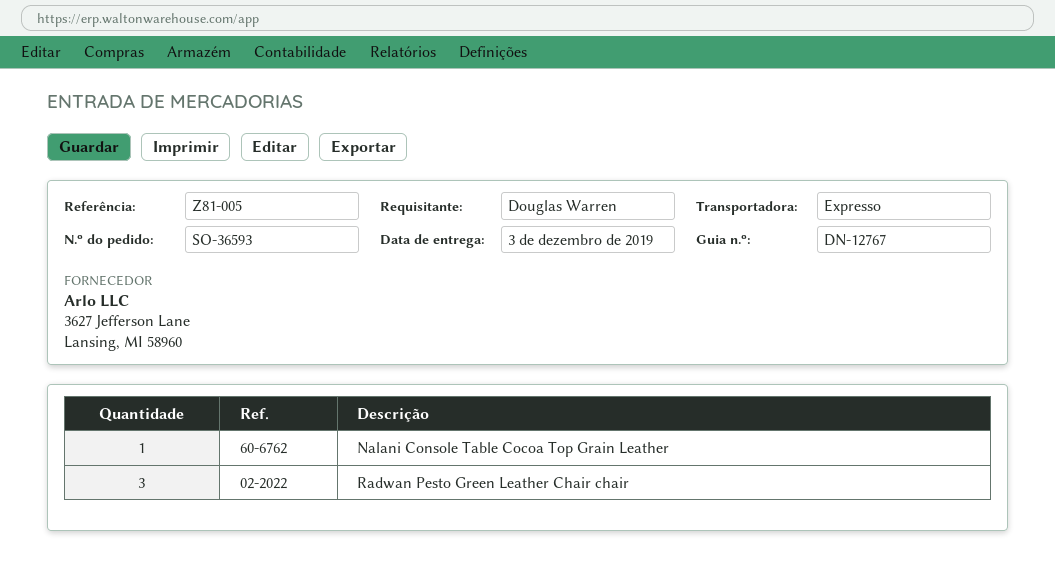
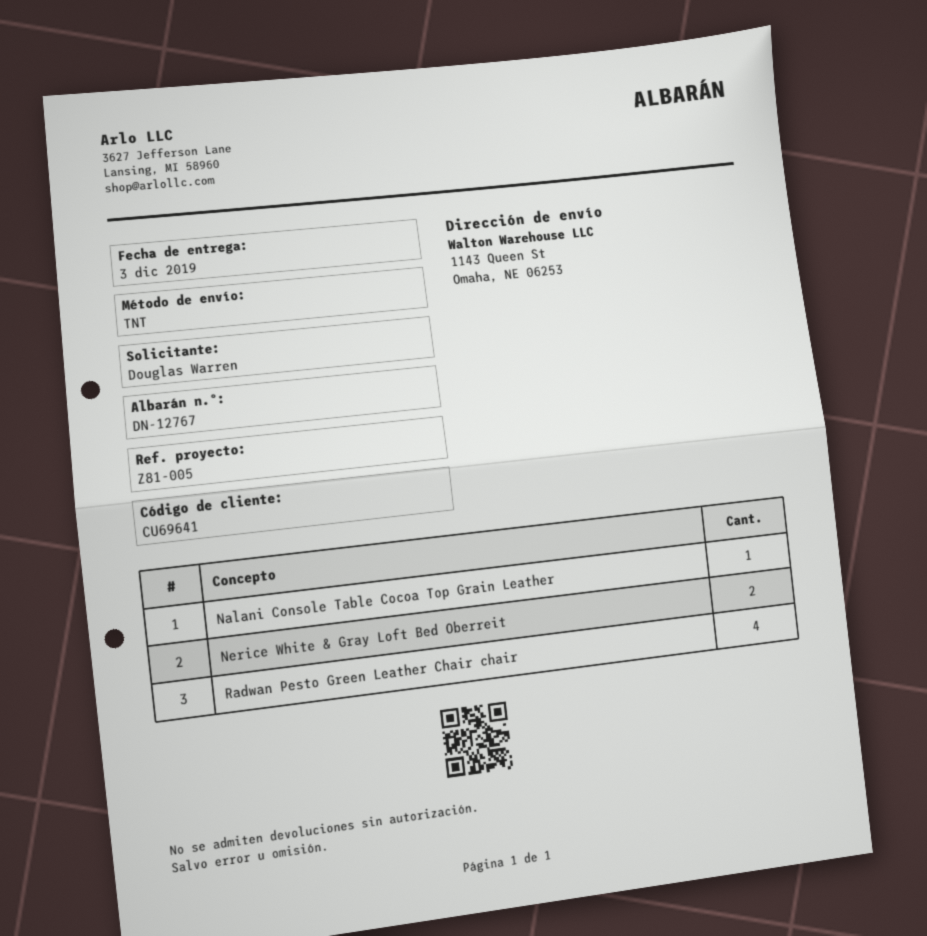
shipping method: express -> TNT
Radwan Pesto Green Leather Chair chair: 3 -> 4
Nerice White & Gray Loft Bed Oberreit: none -> 2

